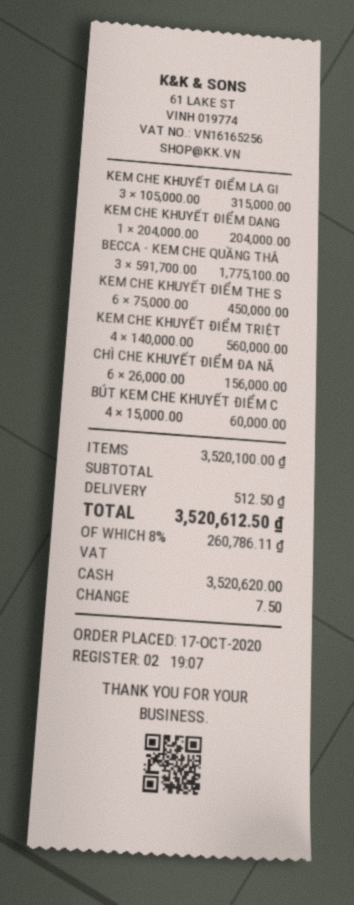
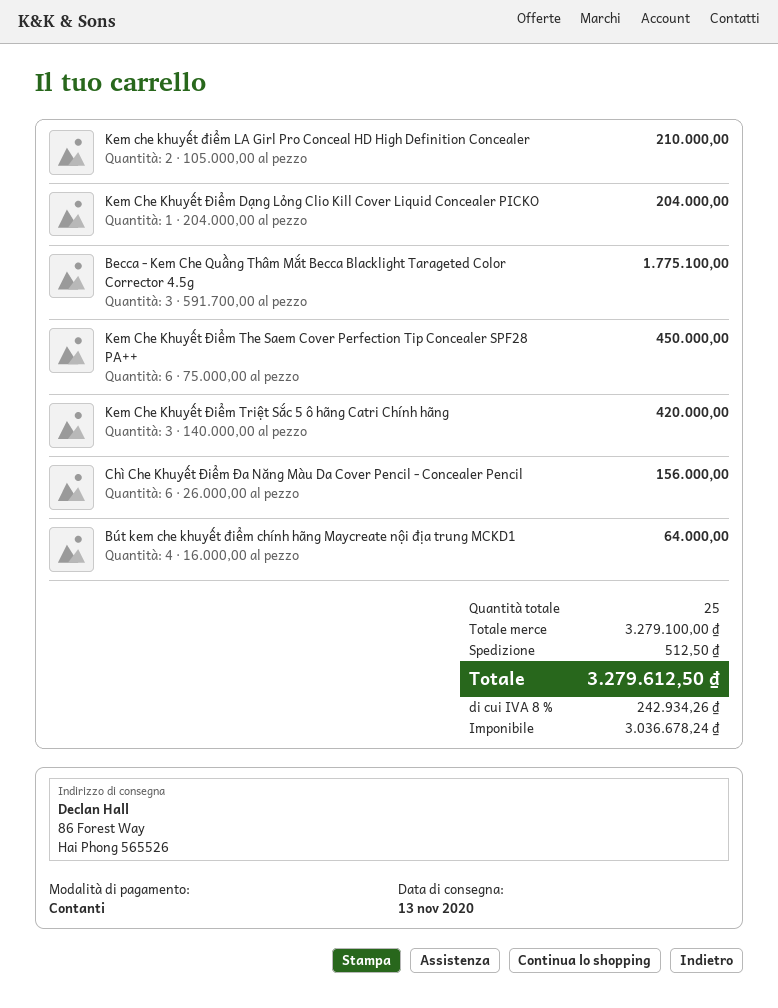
KEM CHE KHUYẾT ĐIỂM LA GI: 3 x 105000.00 = 315000.00 -> 2 x 105000.00 = 210000.00
KEM CHE KHUYẾT ĐIỂM TRIỆT: 4 x 140000.00 = 560000.00 -> 3 x 140000.00 = 420000.00
BÚT KEM CHE KHUYẾT ĐIỂM C: 4 x 15000.00 = 60000.00 -> 4 x 16000.00 = 64000.00
subtotal: 3520100.00 -> 3279100.00
tax: 8% = 260786.11 -> 8% = 242934.26
total: 3520612.50 -> 3279612.50

